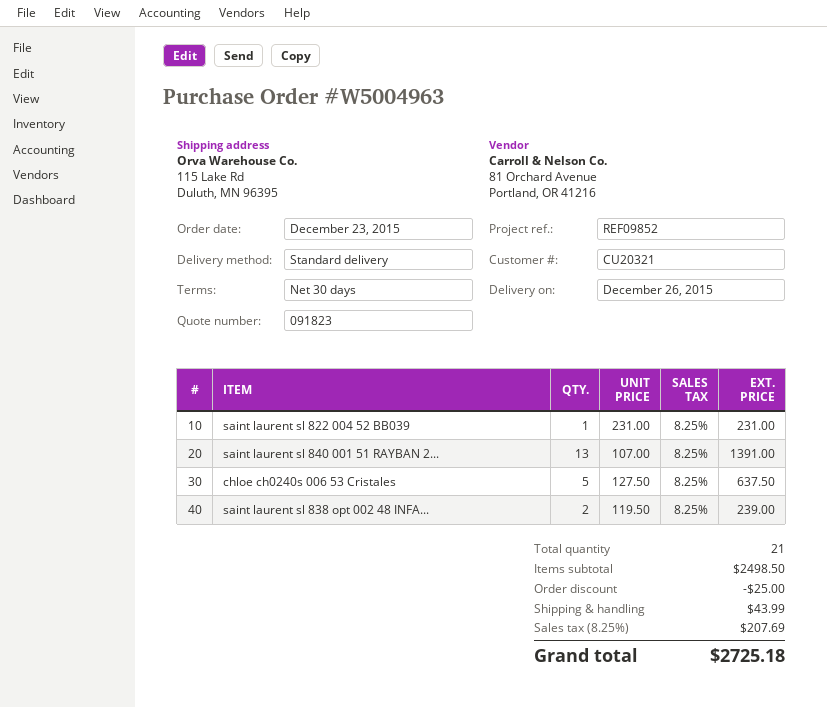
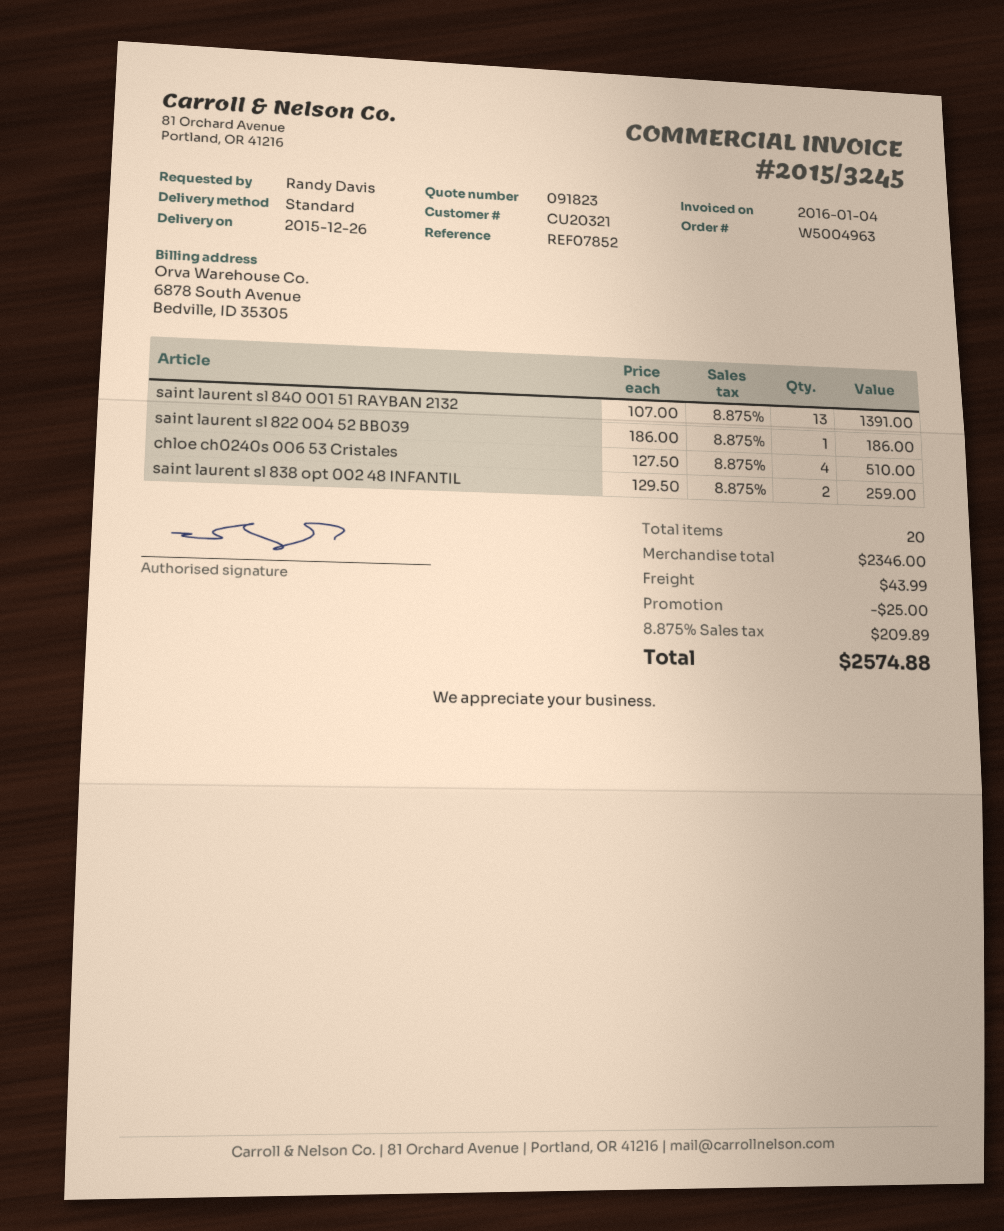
reference: REF09852 -> REF07852
saint laurent sl 822 004 52 BB039: 1 x 231.00 = 231.00 -> 1 x 186.00 = 186.00
chloe ch0240s 006 53 Cristales: 5 x 127.50 = 637.50 -> 4 x 127.50 = 510.00
saint laurent sl 838 opt 002 48 INFA...: 2 x 119.50 = 239.00 -> 2 x 129.50 = 259.00
total quantity: 21 -> 20
subtotal: 2498.50 -> 2346.00
tax: 8.25% = 207.69 -> 8.875% = 209.89
total: 2725.18 -> 2574.88

